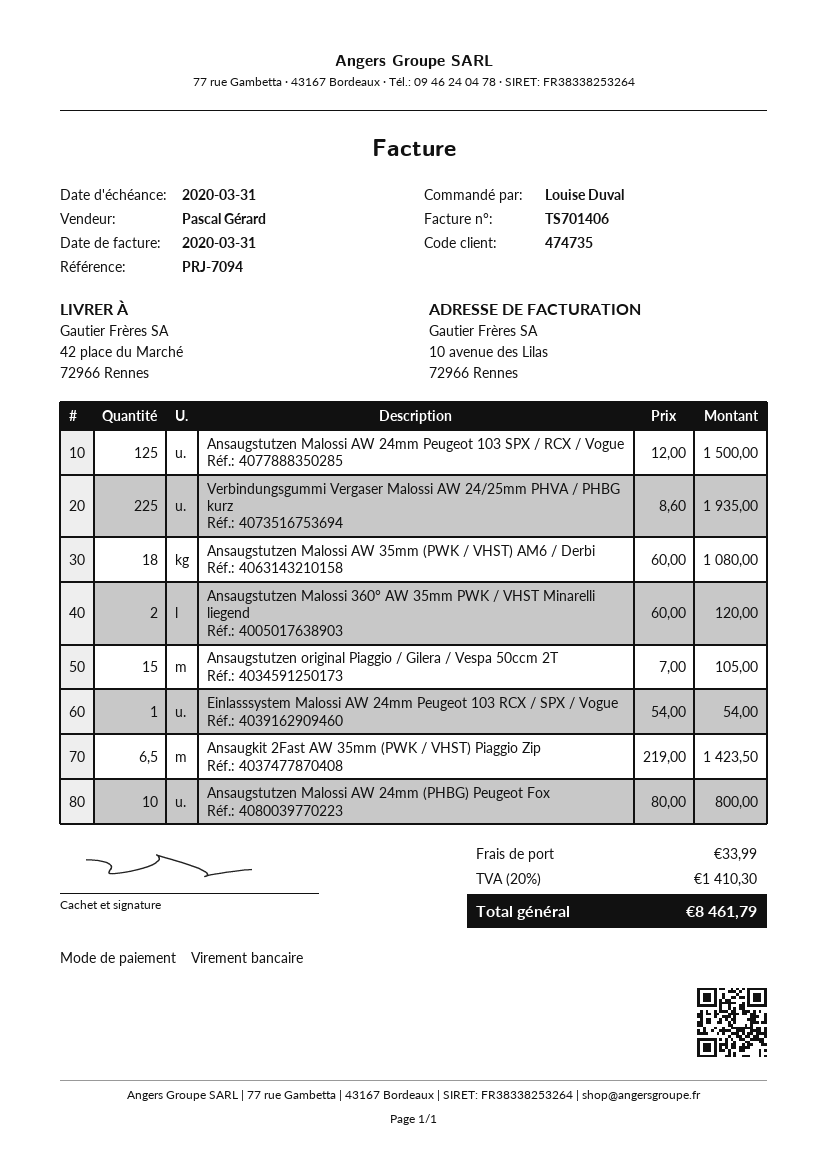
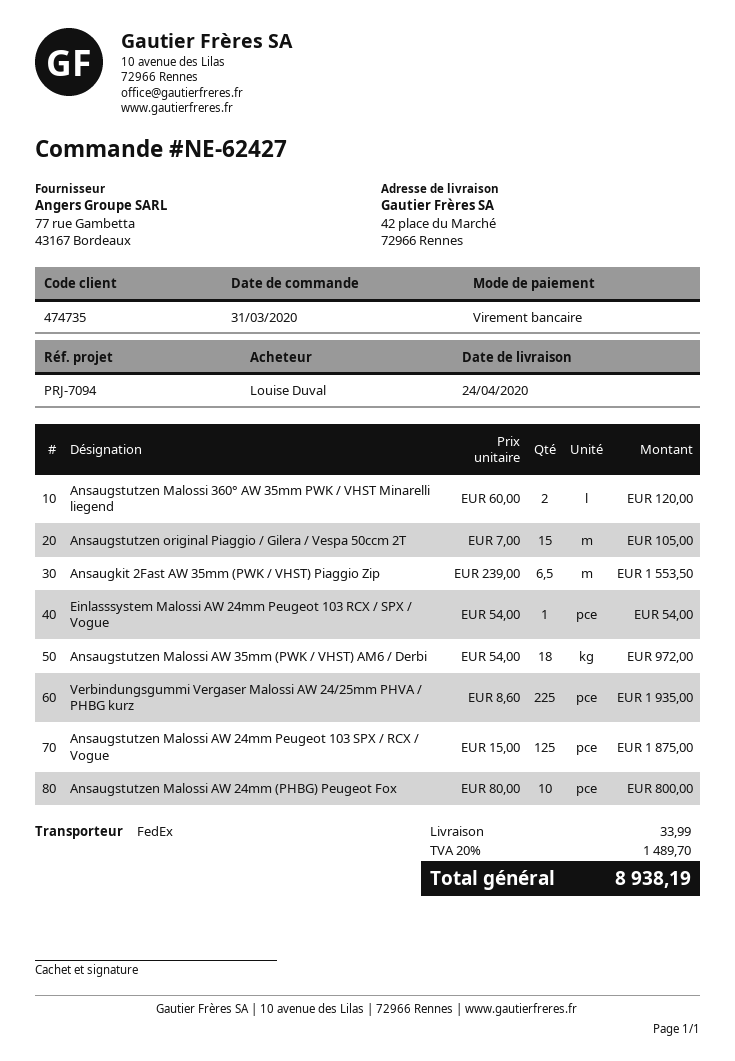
Ansaugstutzen Malossi AW 24mm Peugeot 103 SPX / RCX / Vogue: 125 x 12.00 = 1500.00 -> 125 x 15.00 = 1875.00
Ansaugstutzen Malossi AW 35mm (PWK / VHST) AM6 / Derbi: 18 x 60.00 = 1080.00 -> 18 x 54.00 = 972.00
Ansaugkit 2Fast AW 35mm (PWK / VHST) Piaggio Zip: 6.5 x 219.00 = 1423.50 -> 6.5 x 239.00 = 1553.50
tax: 20% = 1410.30 -> 20% = 1489.70
total: 8461.79 -> 8938.19

